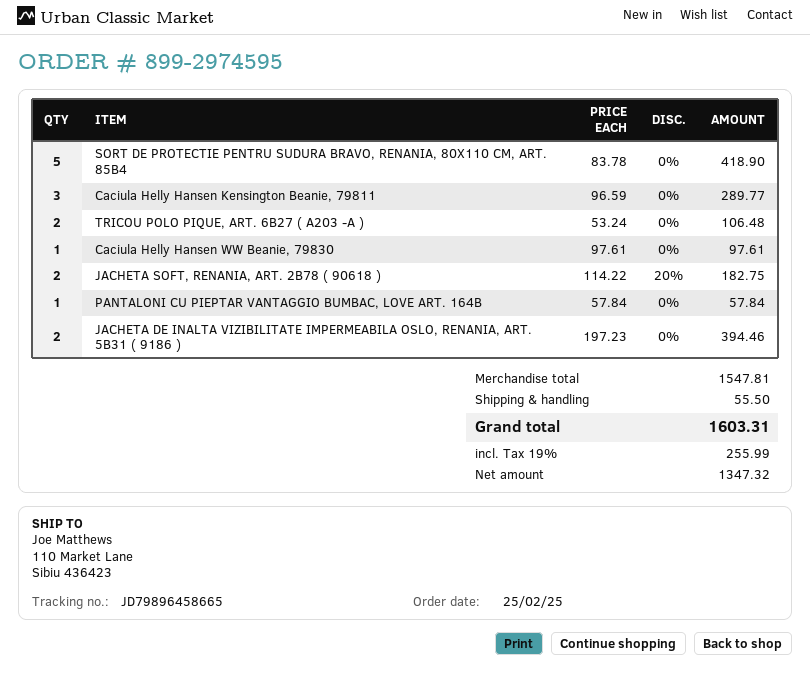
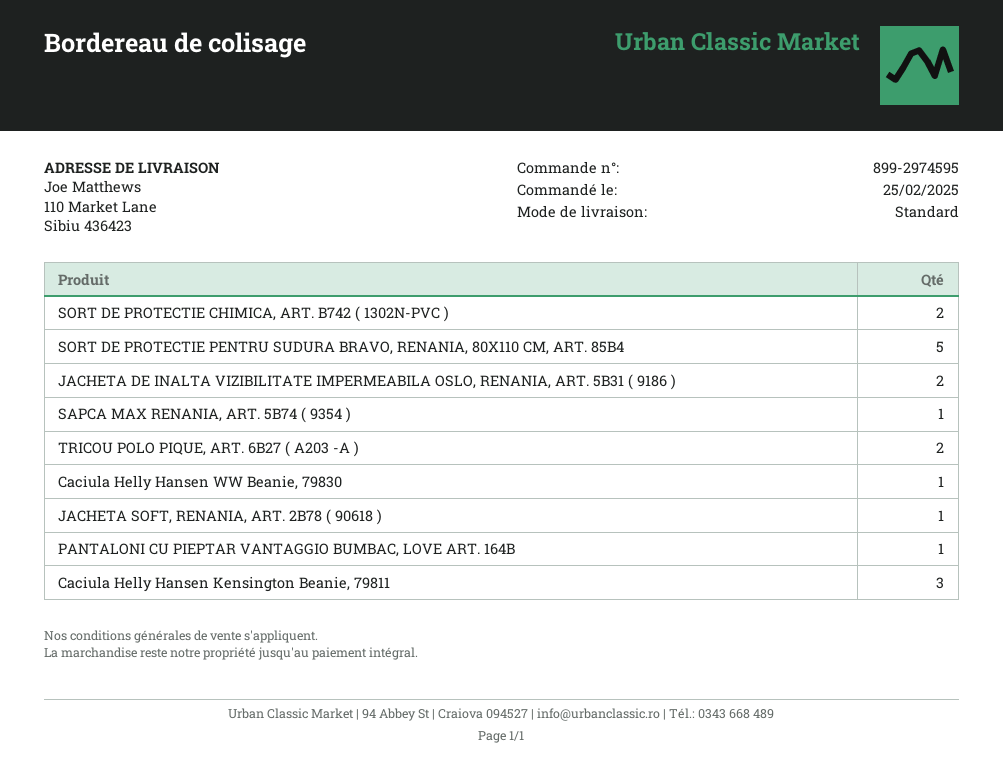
JACHETA SOFT, RENANIA, ART. 2B78 ( 90618 ): 2 -> 1
SORT DE PROTECTIE CHIMICA, ART. B742 ( 1302N-PVC ): none -> 2
SAPCA MAX RENANIA, ART. 5B74 ( 9354 ): none -> 1

